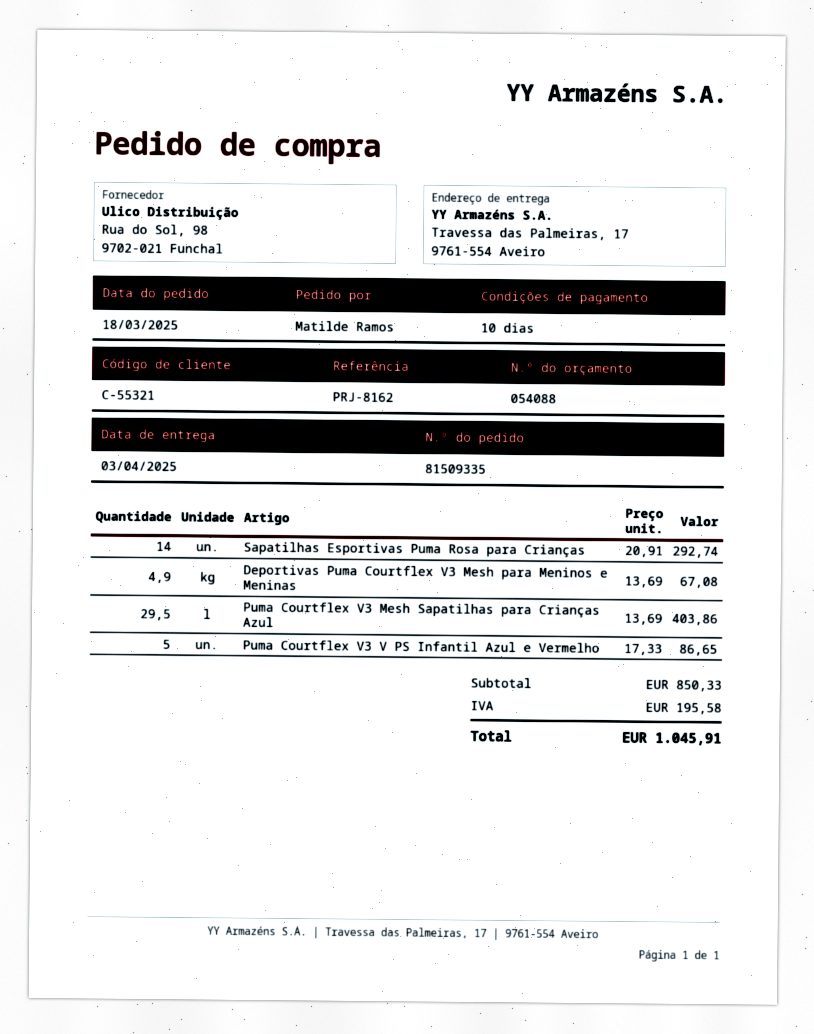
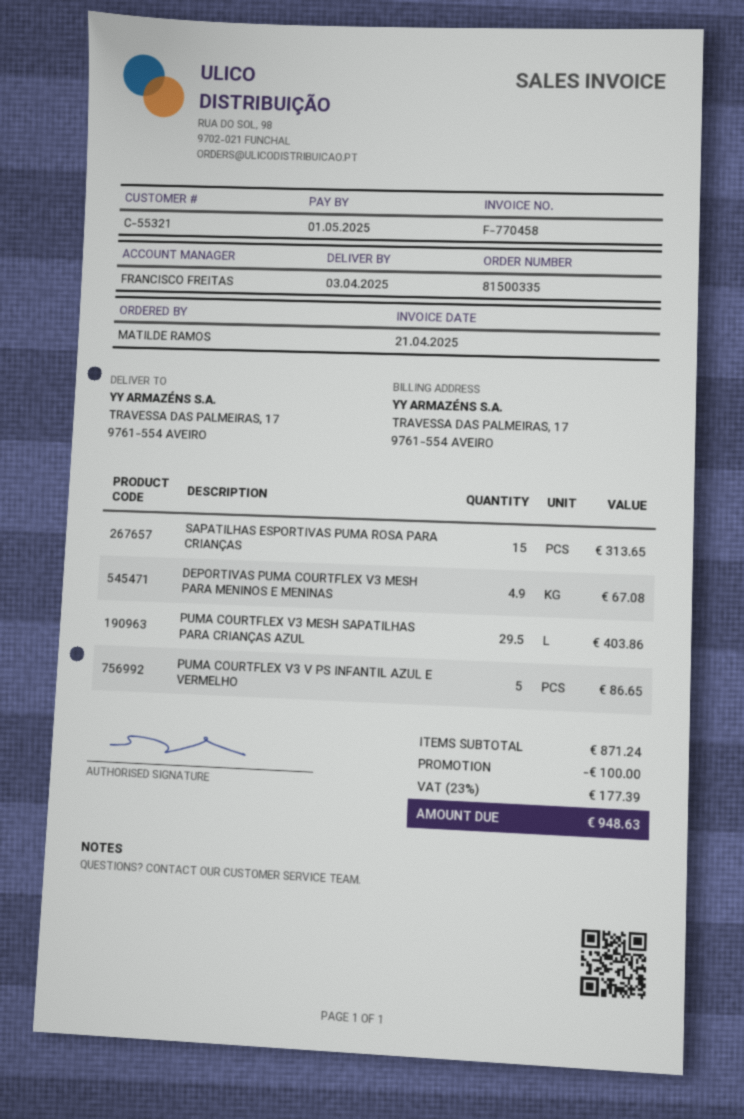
order number: 81509335 -> 81500335
Sapatilhas Esportivas Puma Rosa para Crianças: 14 for 292.74 -> 15 for 313.65
subtotal: 850.33 -> 871.24
discount: none -> 100.00
tax: 195.58 -> 177.39
total: 1045.91 -> 948.63

